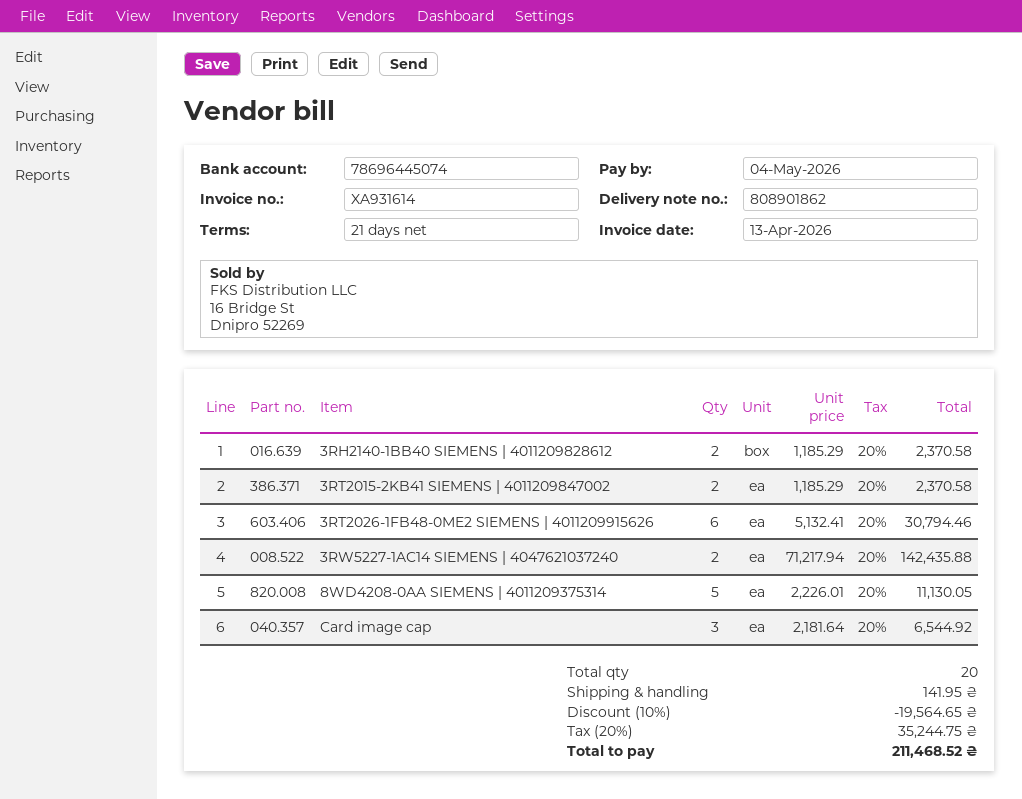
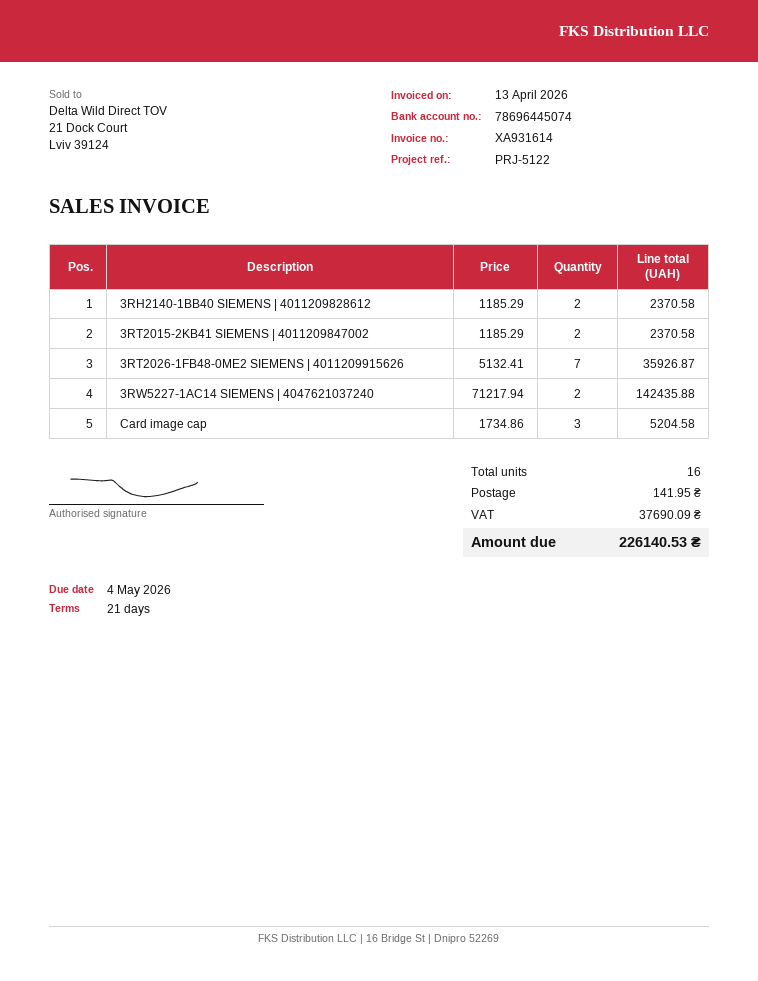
3RT2026-1FB48-0ME2 SIEMENS | 4011209915626: 6 x 5132.41 = 30794.46 -> 7 x 5132.41 = 35926.87
8WD4208-0AA SIEMENS | 4011209375314: 5 x 2226.01 = 11130.05 -> none
Card image cap: 3 x 2181.64 = 6544.92 -> 3 x 1734.86 = 5204.58
total quantity: 20 -> 16
discount: 10% = 19564.65 -> none
tax: 35244.75 -> 37690.09
total: 211468.52 -> 226140.53

